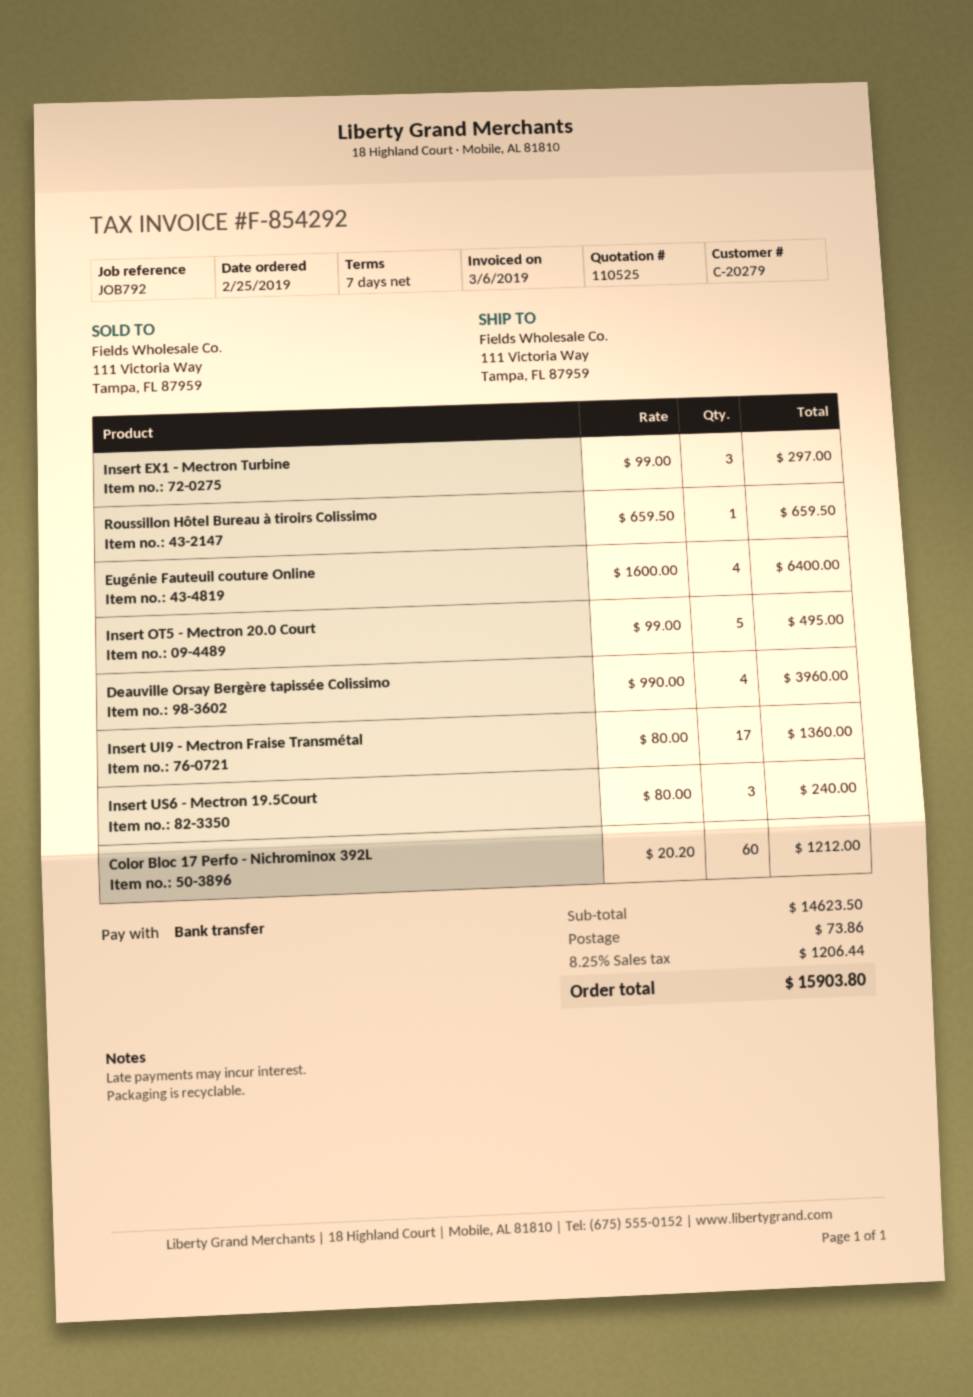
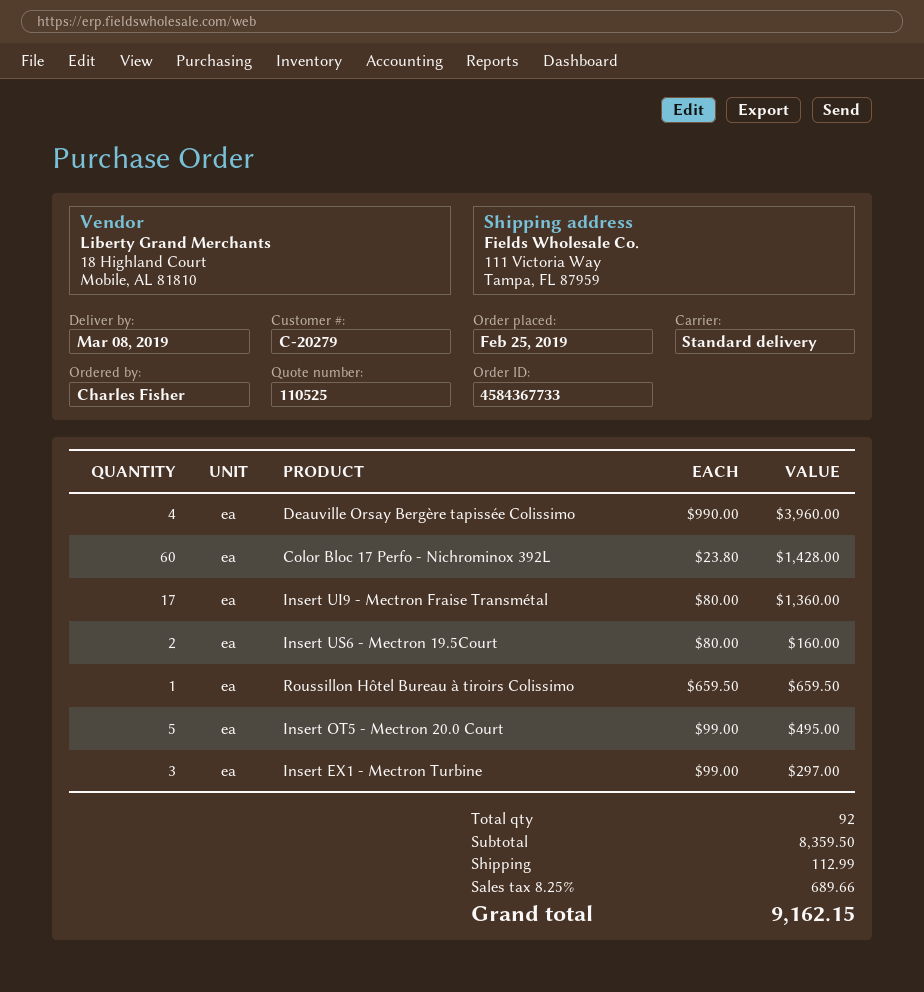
Eugénie Fauteuil couture Online: 4 x 1600.00 = 6400.00 -> none
Insert US6 - Mectron 19.5Court: 3 x 80.00 = 240.00 -> 2 x 80.00 = 160.00
Color Bloc 17 Perfo - Nichrominox 392L: 60 x 20.20 = 1212.00 -> 60 x 23.80 = 1428.00
subtotal: 14623.50 -> 8359.50
shipping: 73.86 -> 112.99
tax: 8.25% = 1206.44 -> 8.25% = 689.66
total: 15903.80 -> 9162.15

